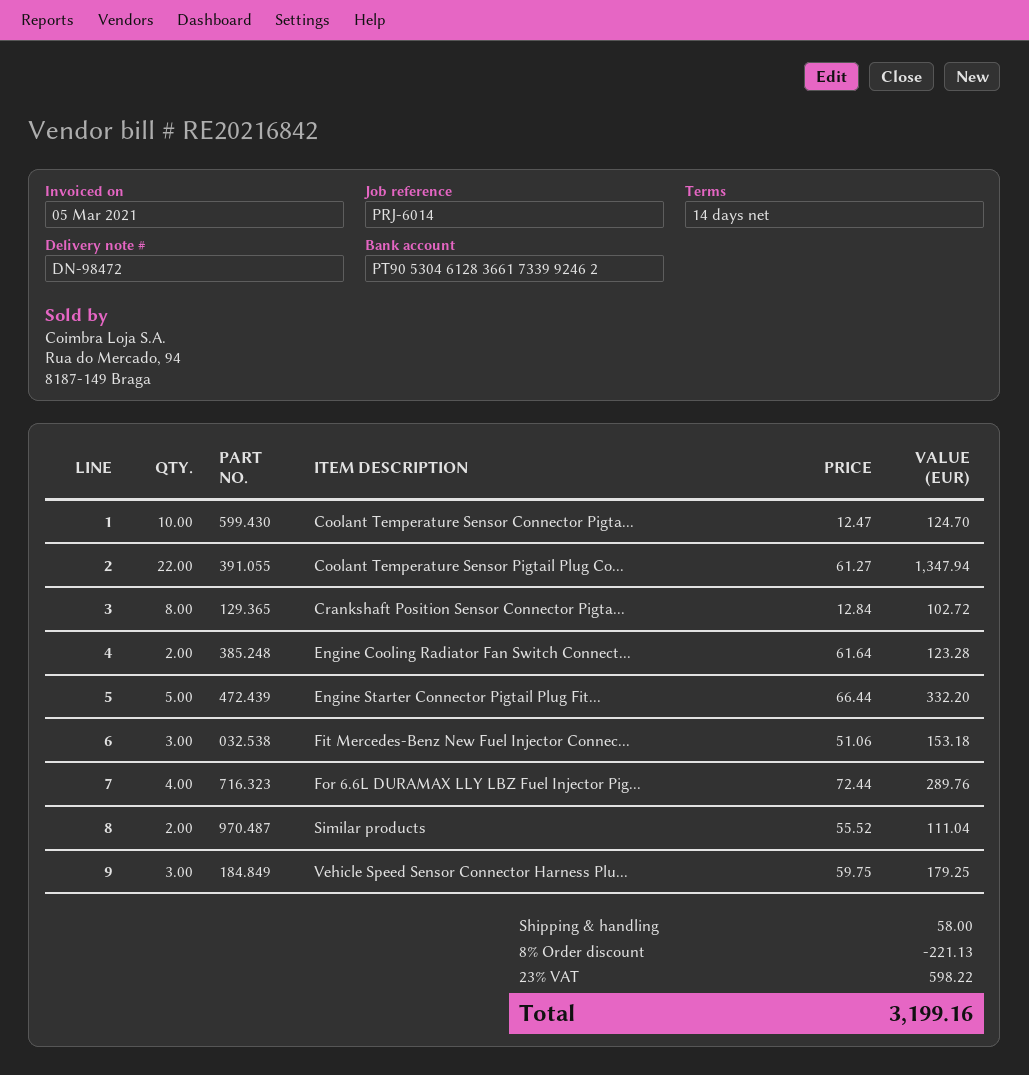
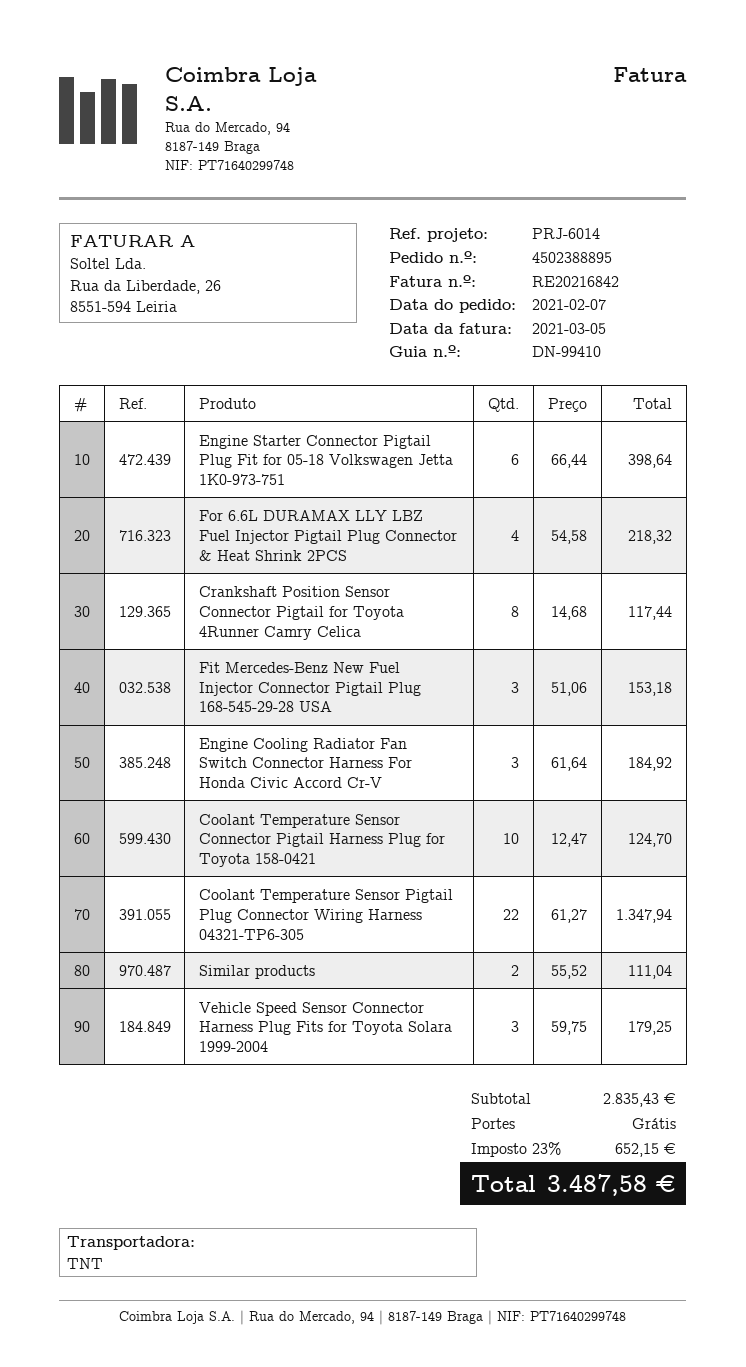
delivery note number: DN-98472 -> DN-99410
Crankshaft Position Sensor Connector Pigta...: 8 x 12.84 = 102.72 -> 8 x 14.68 = 117.44
Engine Cooling Radiator Fan Switch Connect...: 2 x 61.64 = 123.28 -> 3 x 61.64 = 184.92
Engine Starter Connector Pigtail Plug Fit...: 5 x 66.44 = 332.20 -> 6 x 66.44 = 398.64
For 6.6L DURAMAX LLY LBZ Fuel Injector Pig...: 4 x 72.44 = 289.76 -> 4 x 54.58 = 218.32
discount: 8% = 221.13 -> none
shipping: 58.00 -> 0.00
tax: 23% = 598.22 -> 23% = 652.15
total: 3199.16 -> 3487.58

